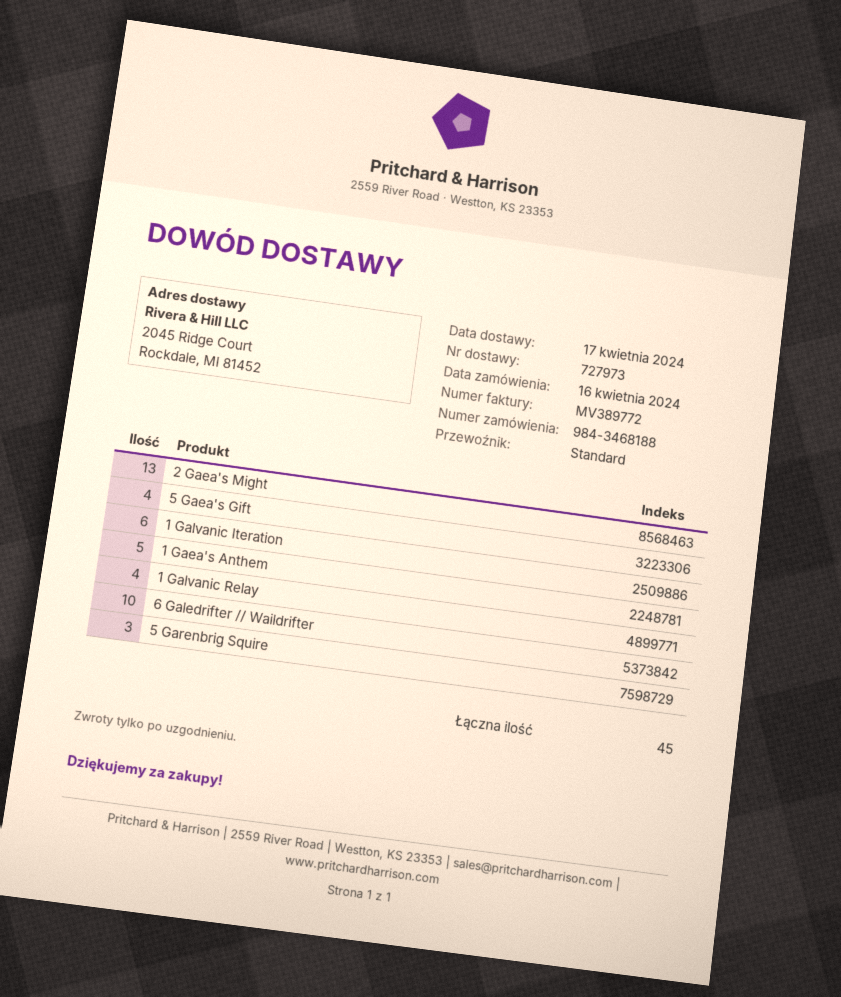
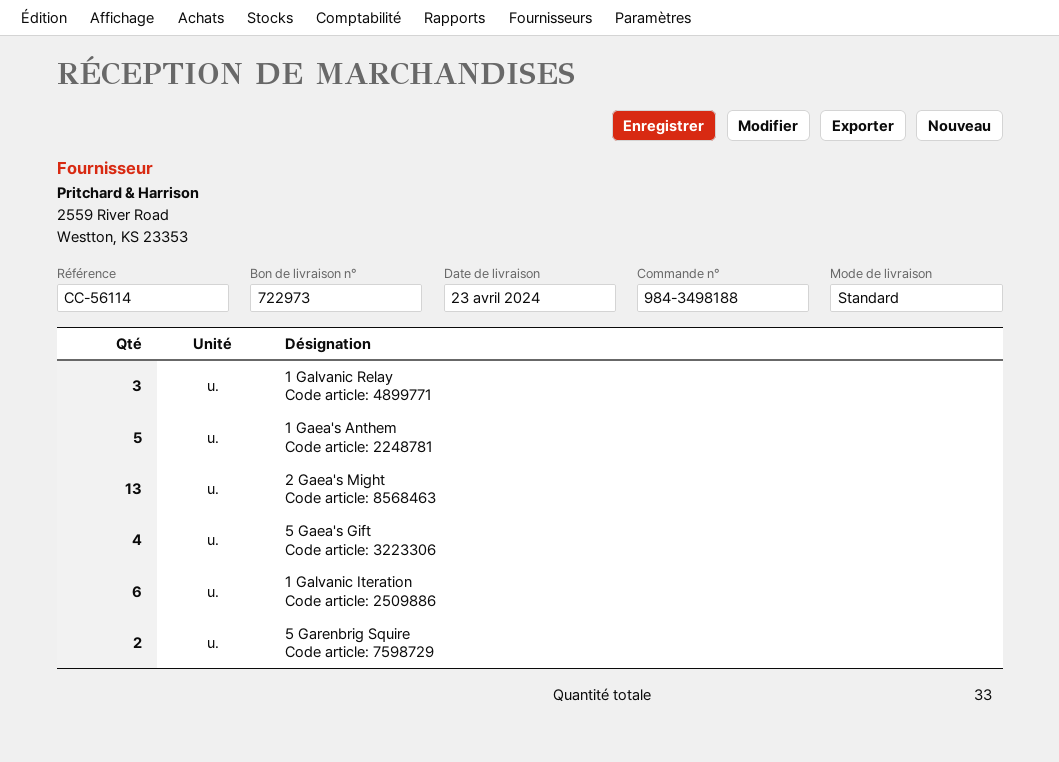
order number: 984-3468188 -> 984-3498188
delivery note number: 727973 -> 722973
delivery date: 2024-04-17 -> 2024-04-23
1 Galvanic Relay: 4 -> 3
6 Galedrifter // Waildrifter: 10 -> none
5 Garenbrig Squire: 3 -> 2
total quantity: 45 -> 33

